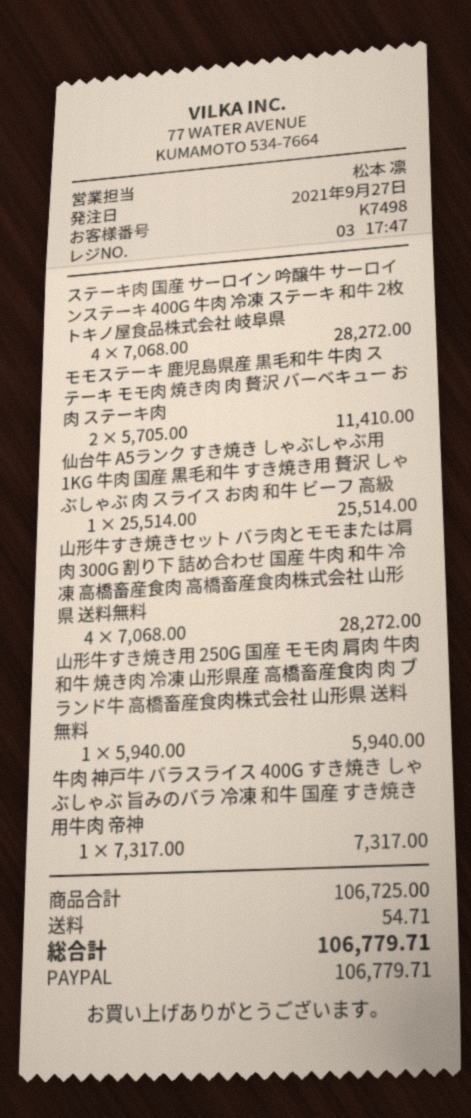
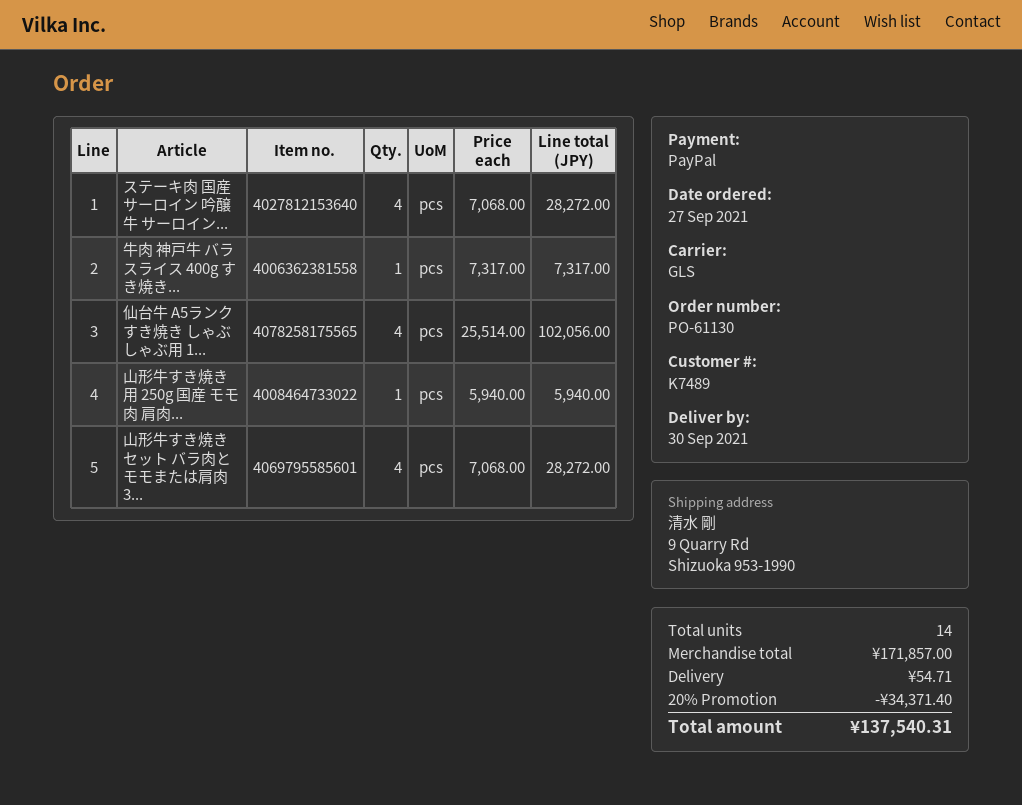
customer number: K7498 -> K7489
モモステーキ 鹿児島県産 黒毛和牛 牛肉 ステーキ モモ肉 焼き肉 肉 贅沢 バーベキュー お肉 ステーキ肉: 2 x 5705.00 = 11410.00 -> none
仙台牛 A5ランク すき焼き しゃぶしゃぶ用 1KG 牛肉 国産 黒毛和牛 すき焼き用 贅沢 しゃぶしゃぶ 肉 スライス お肉 和牛 ビーフ 高級: 1 x 25514.00 = 25514.00 -> 4 x 25514.00 = 102056.00
subtotal: 106725.00 -> 171857.00
discount: none -> 20% = 34371.40
total: 106779.71 -> 137540.31

